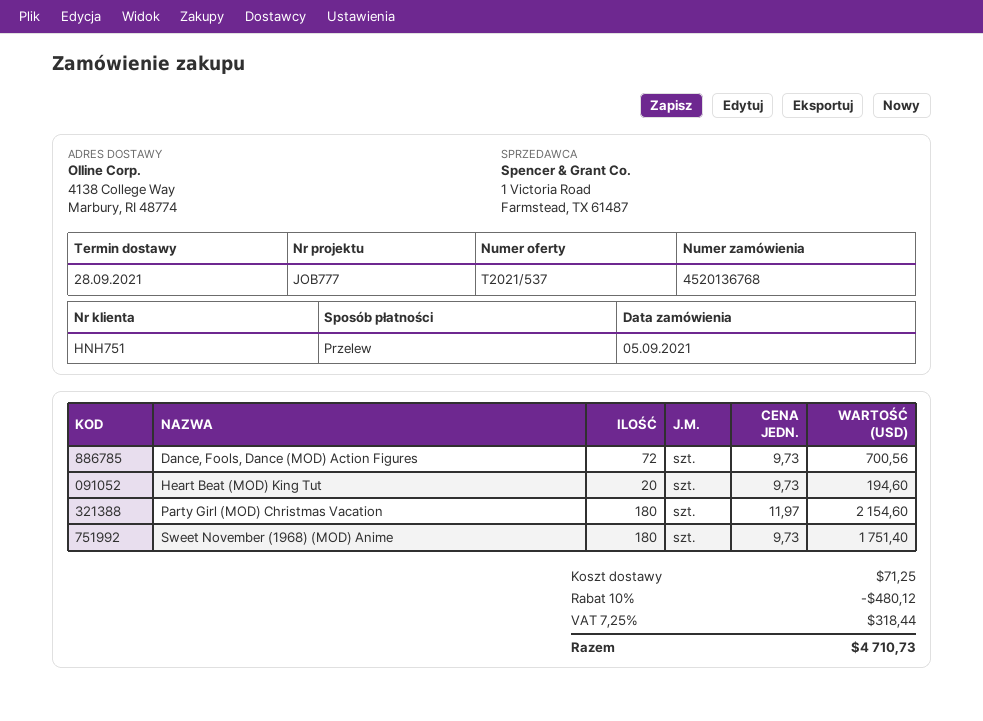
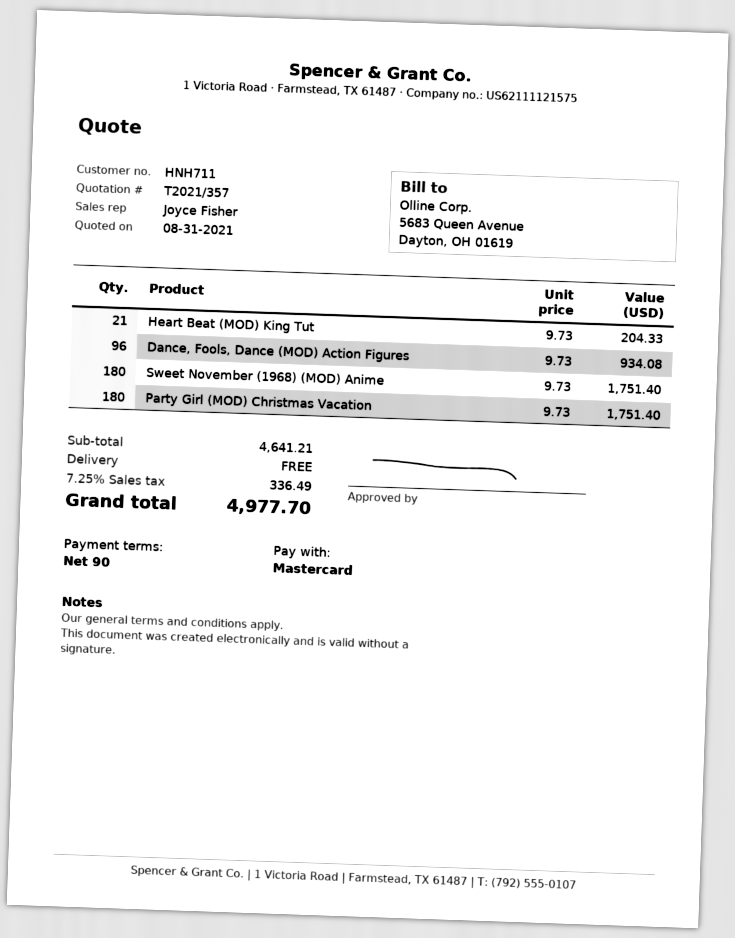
quote number: T2021/537 -> T2021/357
customer number: HNH751 -> HNH711
payment method: bank transfer -> Mastercard
Dance, Fools, Dance (MOD) Action Figures: 72 x 9.73 = 700.56 -> 96 x 9.73 = 934.08
Heart Beat (MOD) King Tut: 20 x 9.73 = 194.60 -> 21 x 9.73 = 204.33
Party Girl (MOD) Christmas Vacation: 180 x 11.97 = 2154.60 -> 180 x 9.73 = 1751.40
discount: 10% = 480.12 -> none
shipping: 71.25 -> 0.00
tax: 7.25% = 318.44 -> 7.25% = 336.49
total: 4710.73 -> 4977.70

